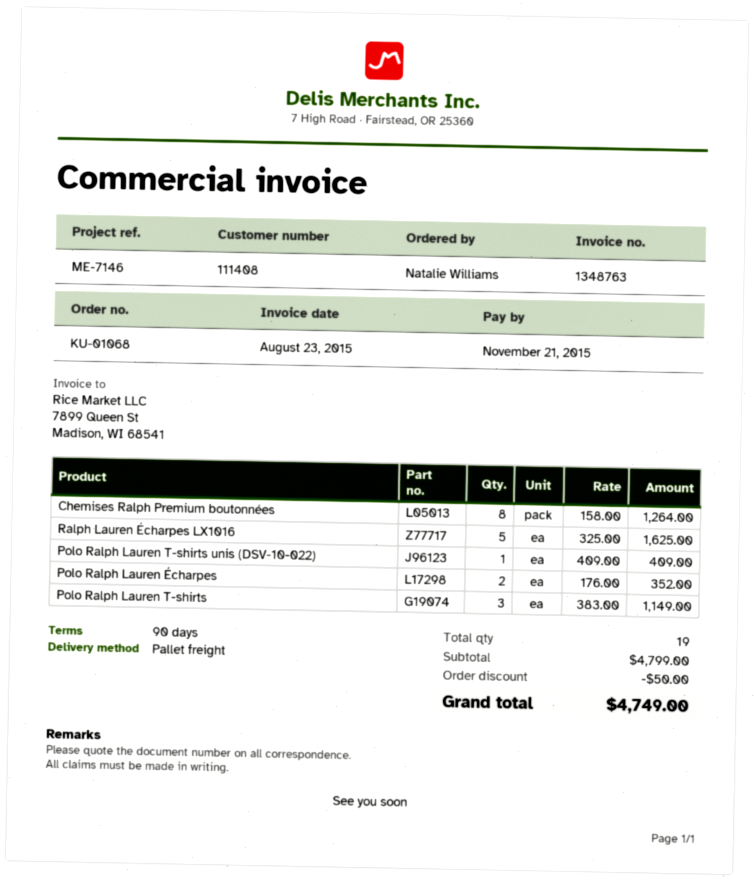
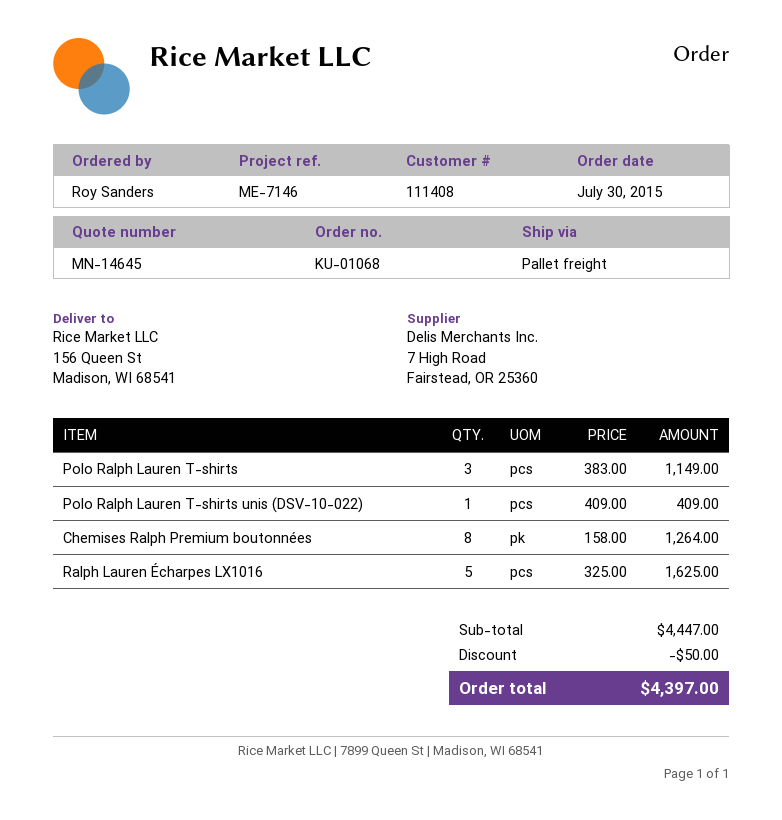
ordered by: Natalie Williams -> Roy Sanders
Polo Ralph Lauren Écharpes: 2 x 176.00 = 352.00 -> none
subtotal: 4799.00 -> 4447.00
total: 4749.00 -> 4397.00

